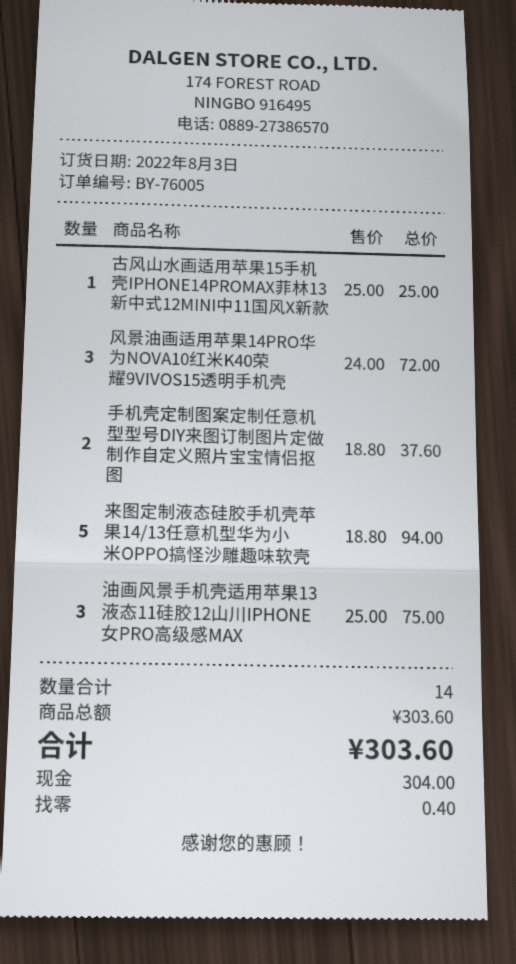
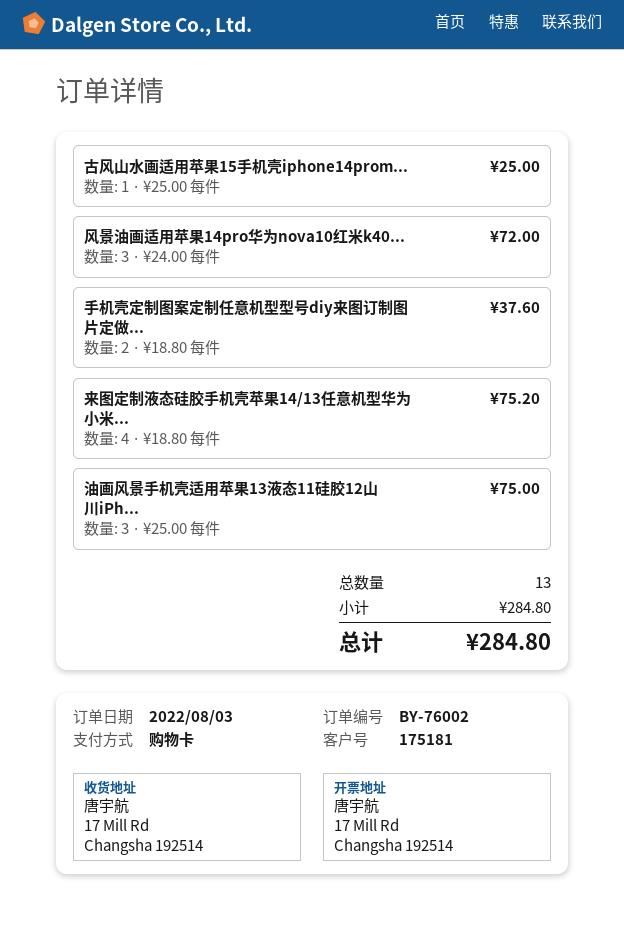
order number: BY-76005 -> BY-76002
payment method: cash -> gift card
来图定制液态硅胶手机壳苹果14/13任意机型华为小米OPPO搞怪沙雕趣味软壳: 5 x 18.80 = 94.00 -> 4 x 18.80 = 75.20
total quantity: 14 -> 13
subtotal: 303.60 -> 284.80
total: 303.60 -> 284.80

